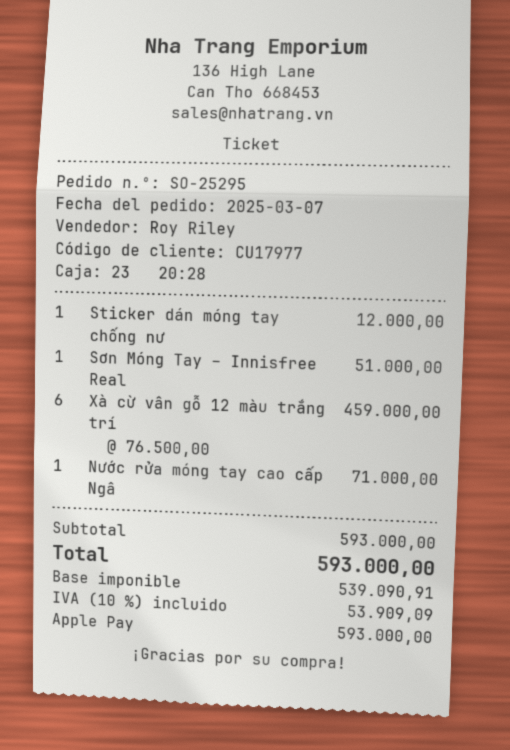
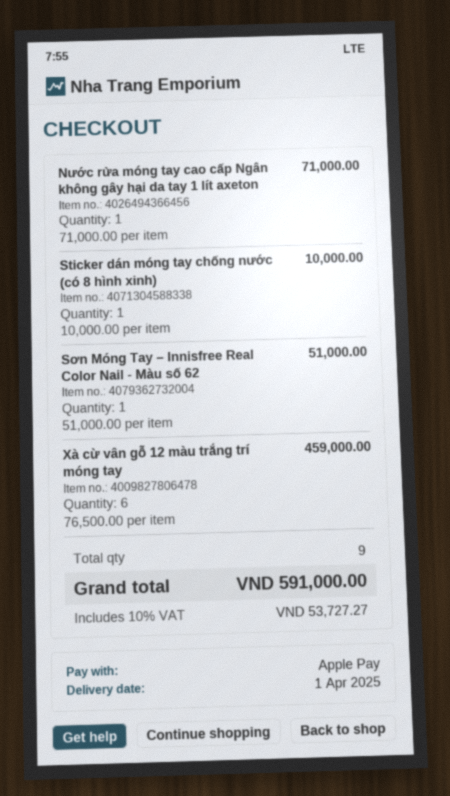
Sticker dán móng tay chống nư: 1 x 12000.00 = 12000.00 -> 1 x 10000.00 = 10000.00
tax: 10% = 53909.09 -> 10% = 53727.27
total: 593000.00 -> 591000.00

